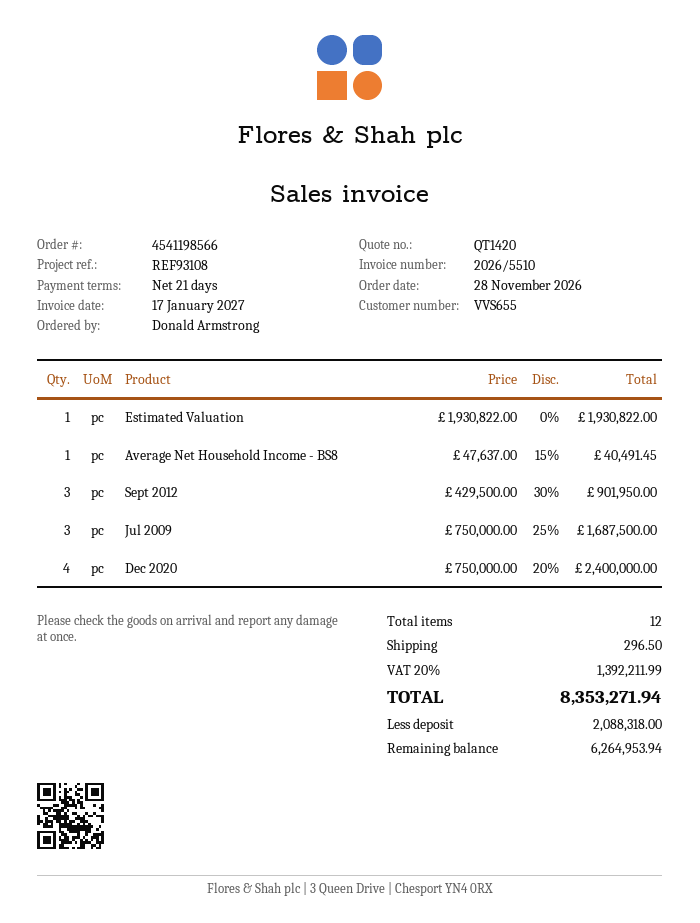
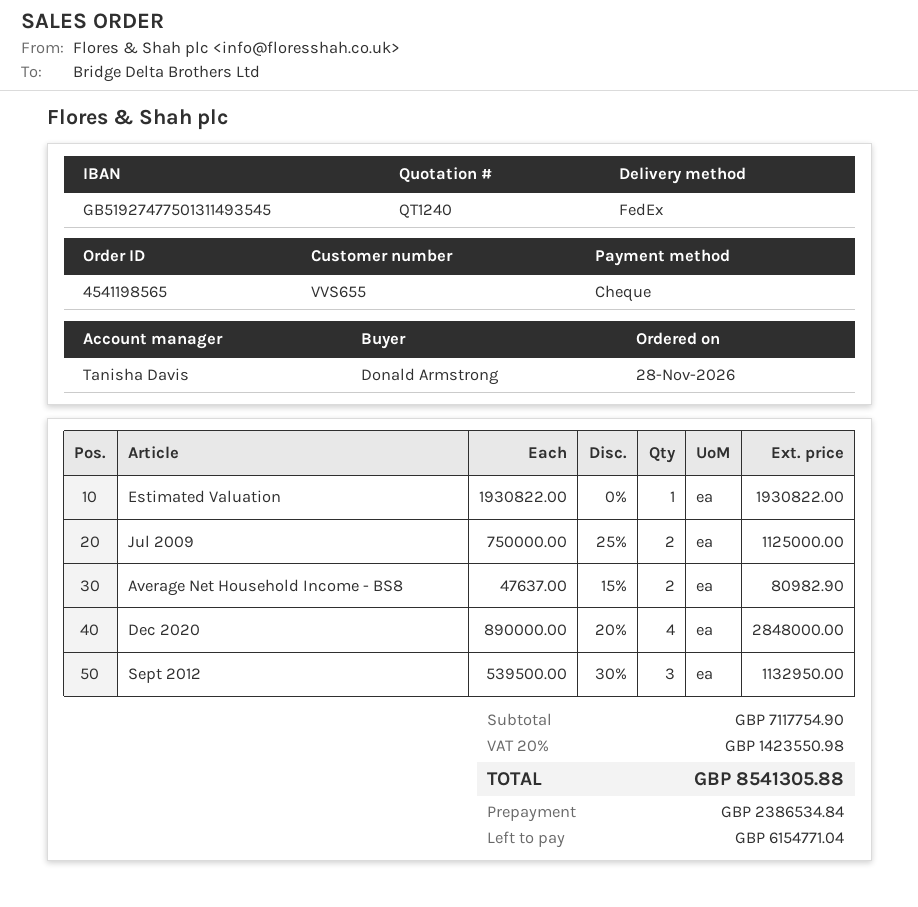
quote number: QT1420 -> QT1240
order number: 4541198566 -> 4541198565
Average Net Household Income - BS8: 1 x 47637.00 - 15% = 40491.45 -> 2 x 47637.00 - 15% = 80982.90
Sept 2012: 3 x 429500.00 - 30% = 901950.00 -> 3 x 539500.00 - 30% = 1132950.00
Jul 2009: 3 x 750000.00 - 25% = 1687500.00 -> 2 x 750000.00 - 25% = 1125000.00
Dec 2020: 4 x 750000.00 - 20% = 2400000.00 -> 4 x 890000.00 - 20% = 2848000.00
shipping: 296.50 -> none
tax: 20% = 1392211.99 -> 20% = 1423550.98
total: 8353271.94 -> 8541305.88
deposit: 2088318.00 -> 2386534.84
balance: 6264953.94 -> 6154771.04

